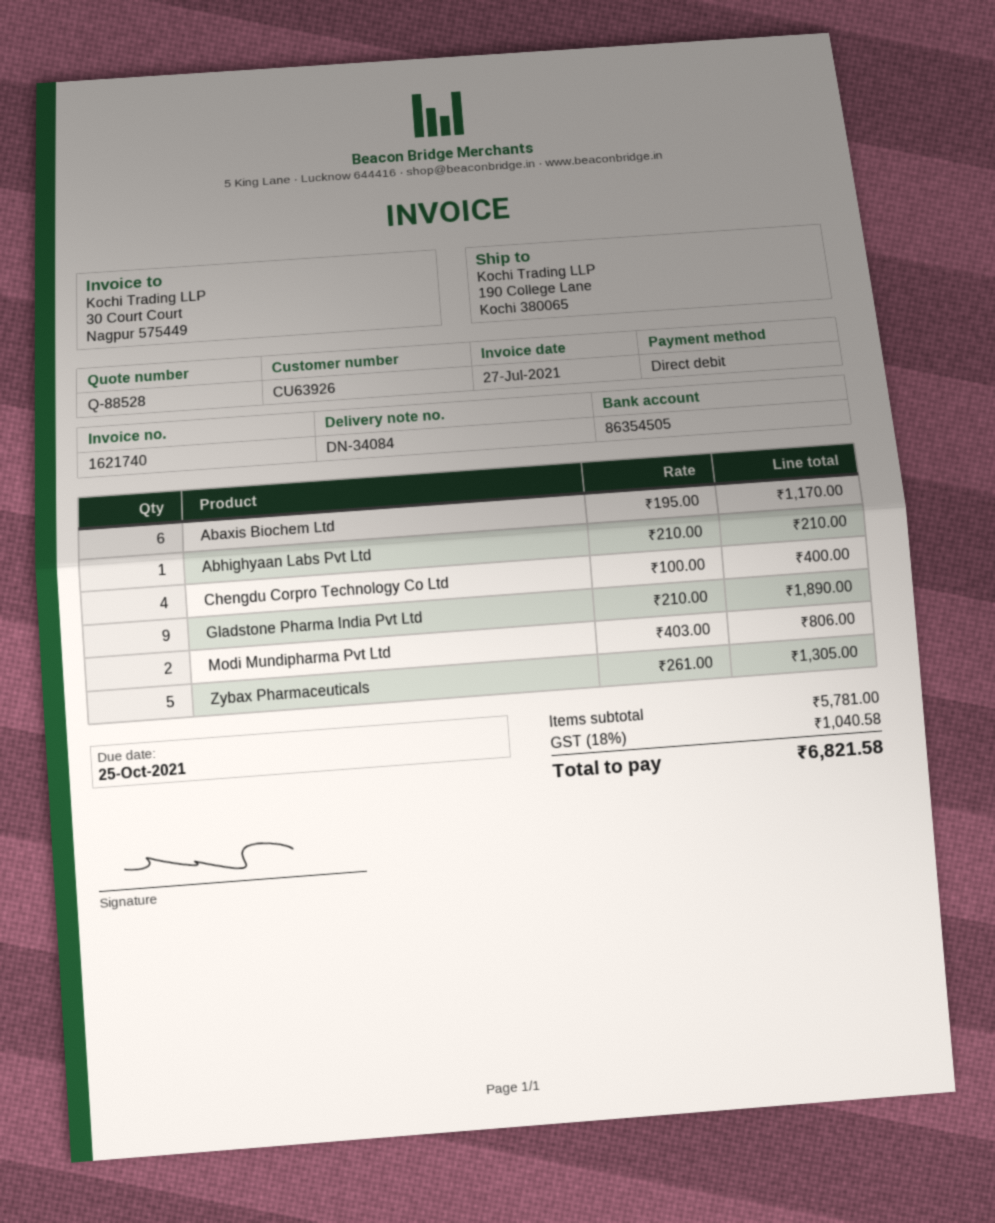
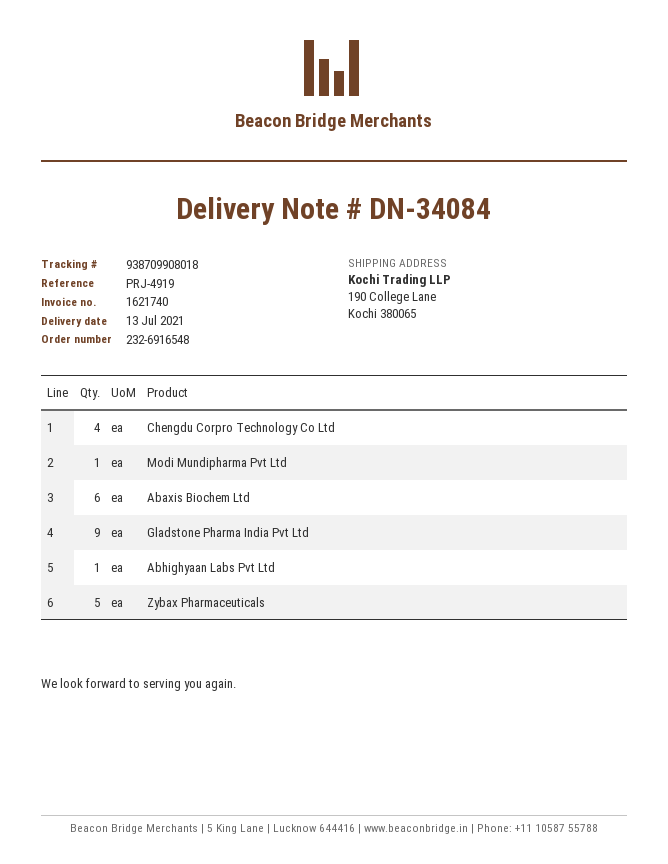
Modi Mundipharma Pvt Ltd: 2 -> 1

